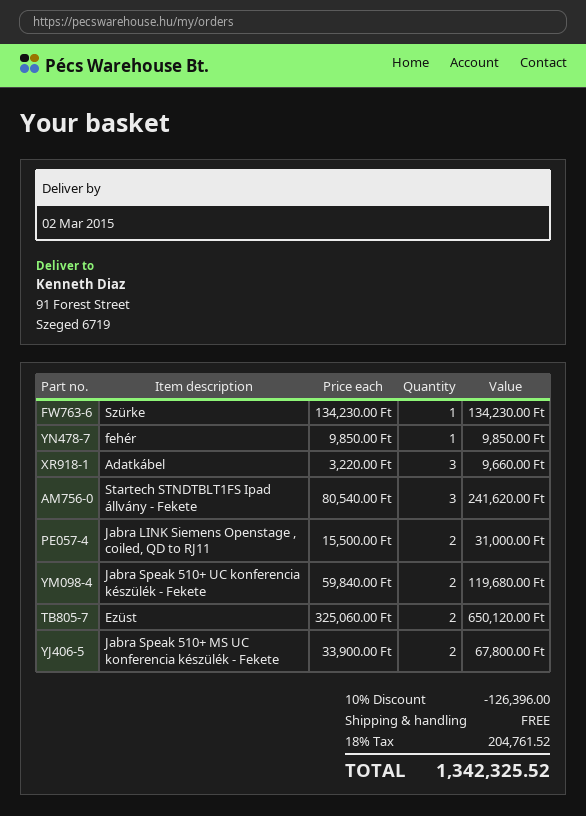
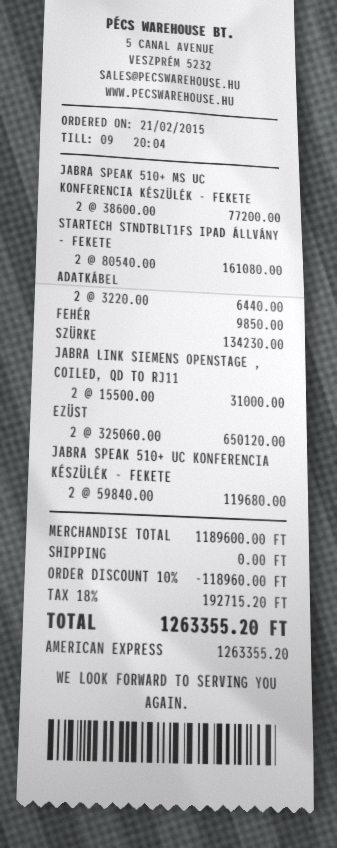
Adatkábel: 3 x 3220.00 = 9660.00 -> 2 x 3220.00 = 6440.00
Startech STNDTBLT1FS Ipad állvány - Fekete: 3 x 80540.00 = 241620.00 -> 2 x 80540.00 = 161080.00
Jabra Speak 510+ MS UC konferencia készülék - Fekete: 2 x 33900.00 = 67800.00 -> 2 x 38600.00 = 77200.00
discount: 10% = 126396.00 -> 10% = 118960.00
tax: 18% = 204761.52 -> 18% = 192715.20
total: 1342325.52 -> 1263355.20

